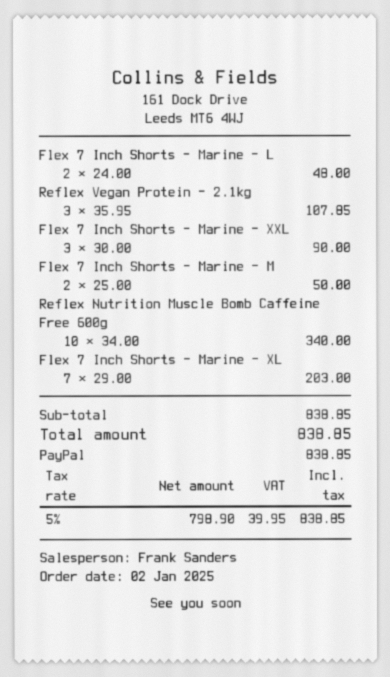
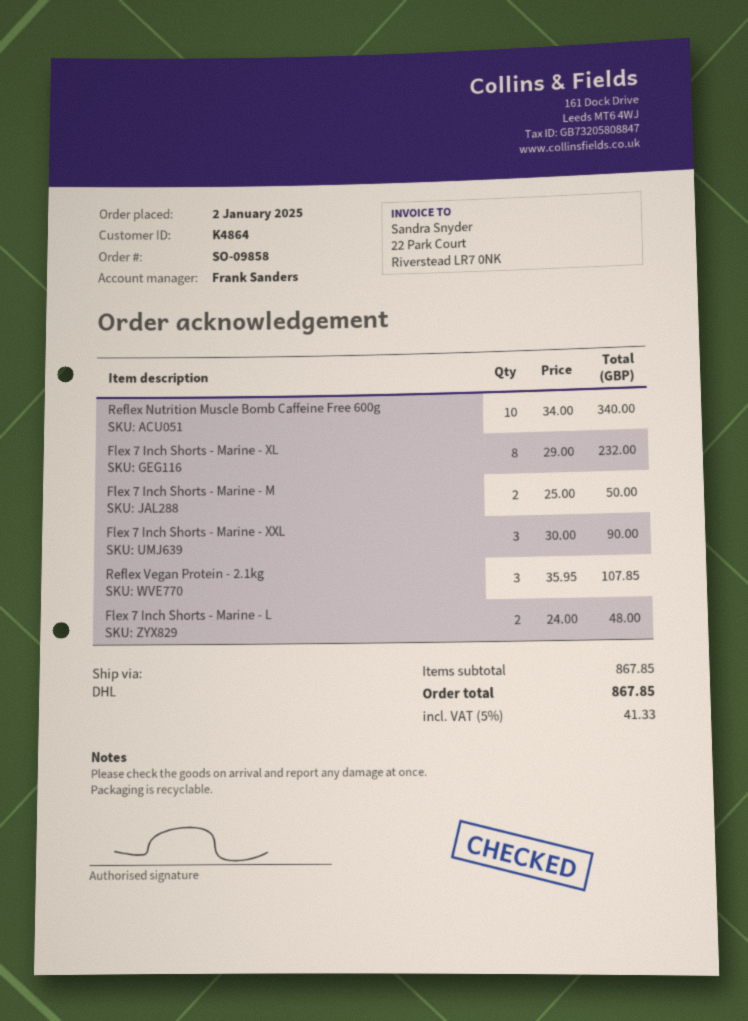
Flex 7 Inch Shorts - Marine - XL: 7 x 29.00 = 203.00 -> 8 x 29.00 = 232.00
subtotal: 838.85 -> 867.85
tax: 5% = 39.95 -> 5% = 41.33
total: 838.85 -> 867.85

